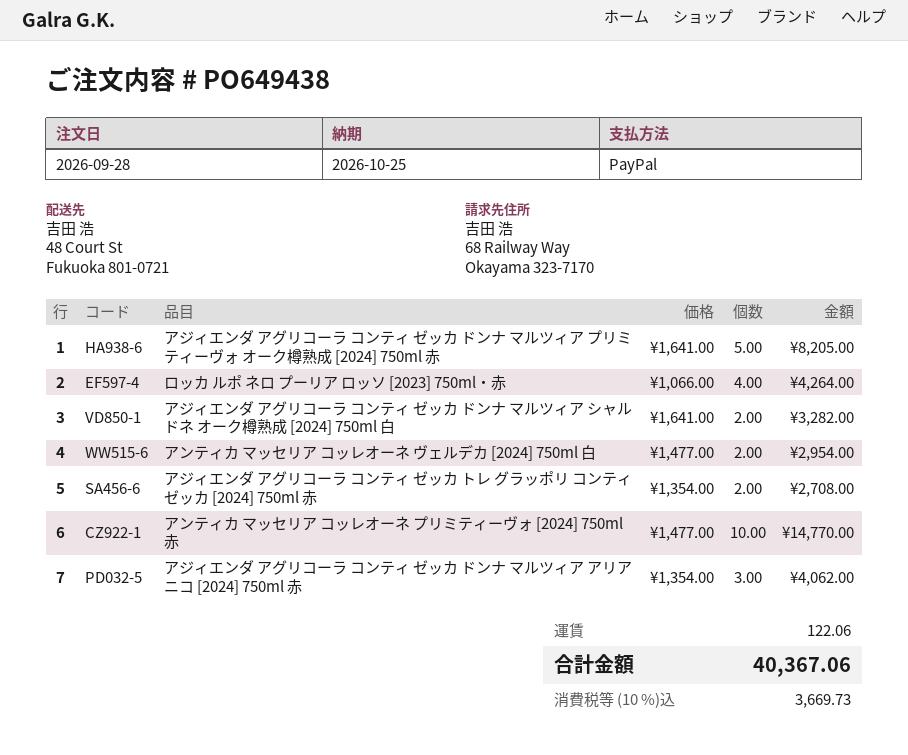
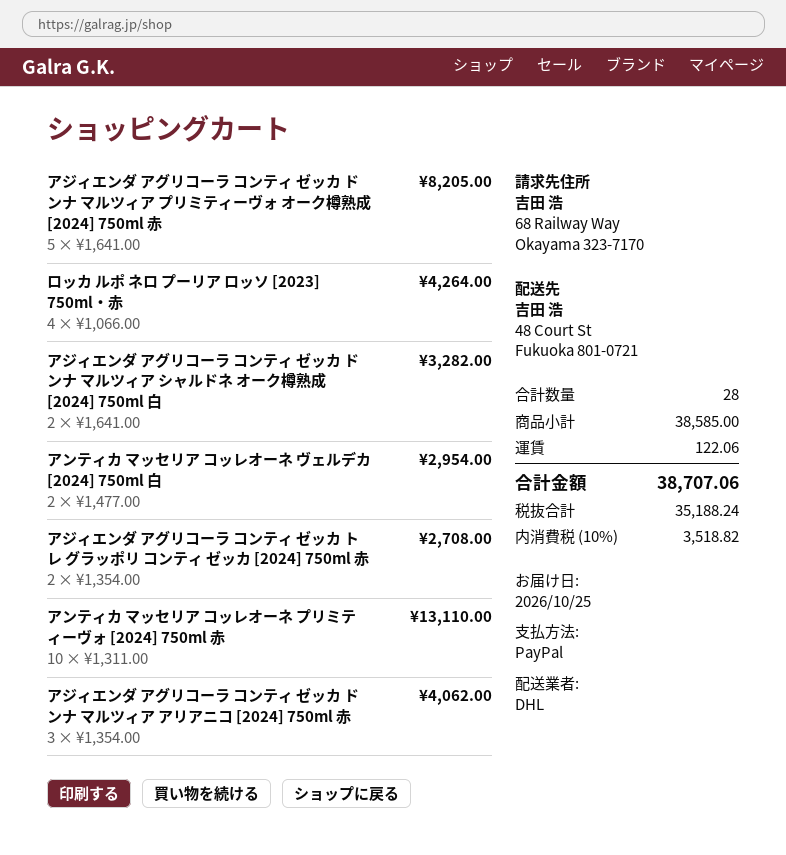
アンティカ マッセリア コッレオーネ プリミティーヴォ [2024] 750ml 赤: 10 x 1477.00 = 14770.00 -> 10 x 1311.00 = 13110.00
tax: 10% = 3669.73 -> 10% = 3518.82
total: 40367.06 -> 38707.06

